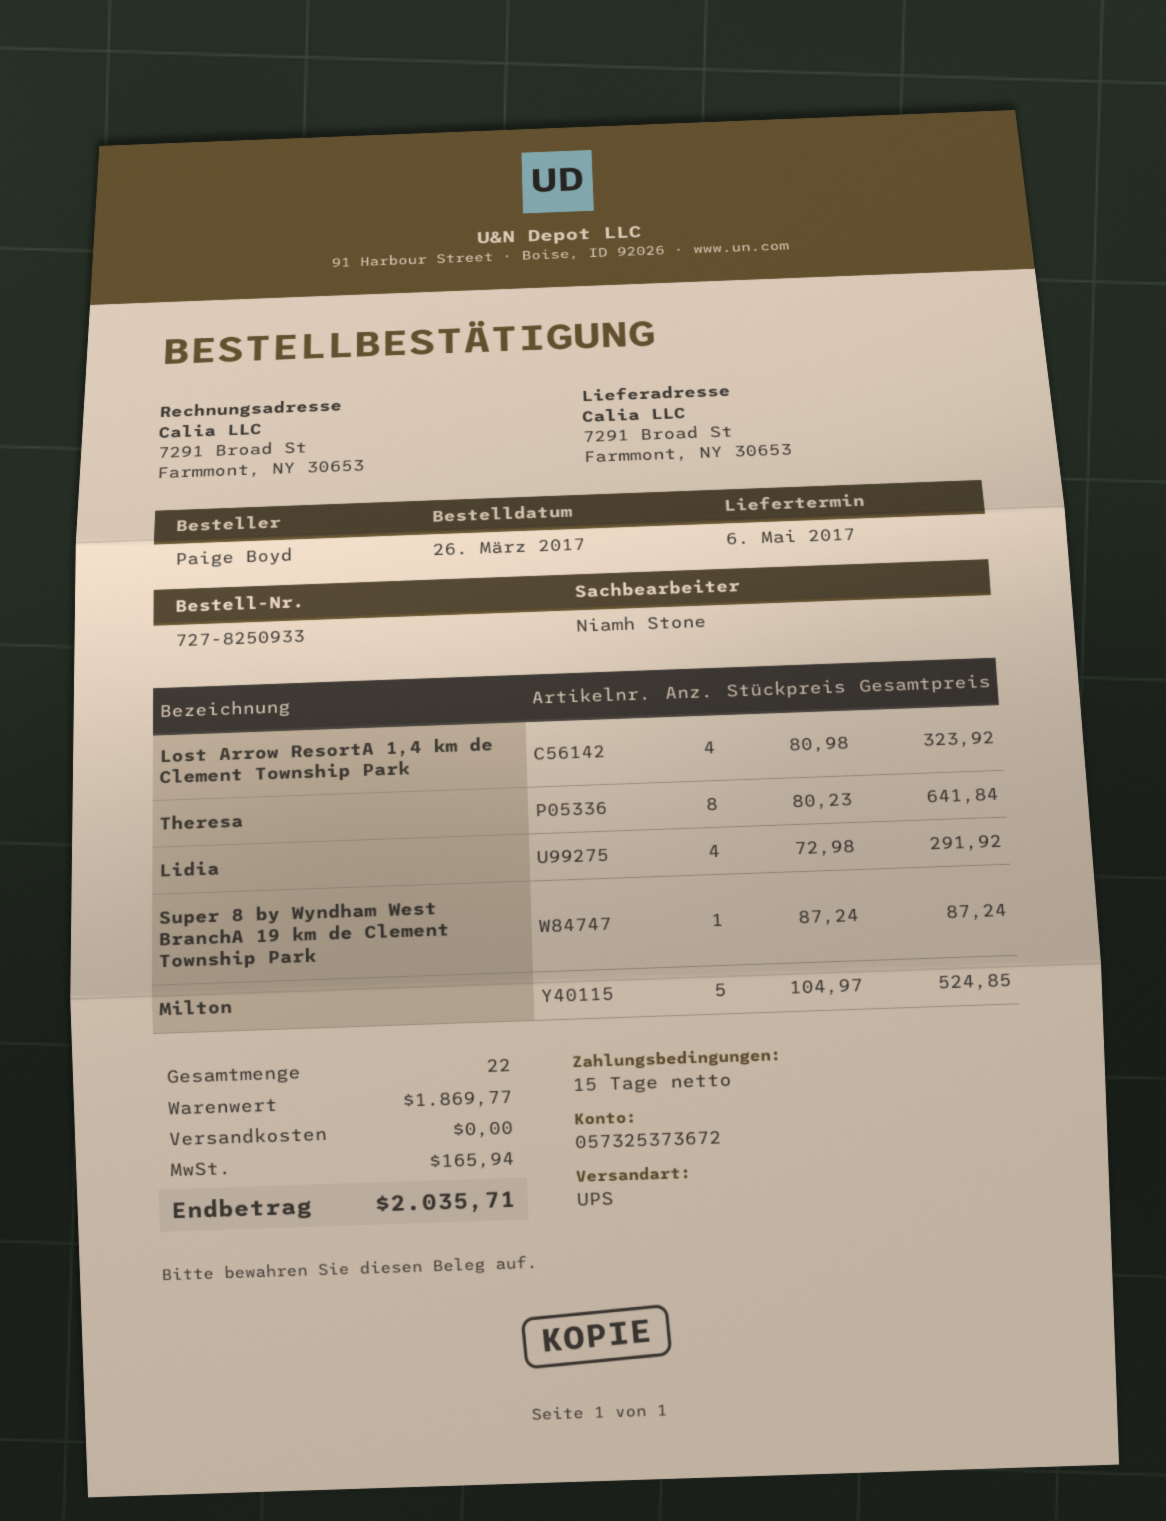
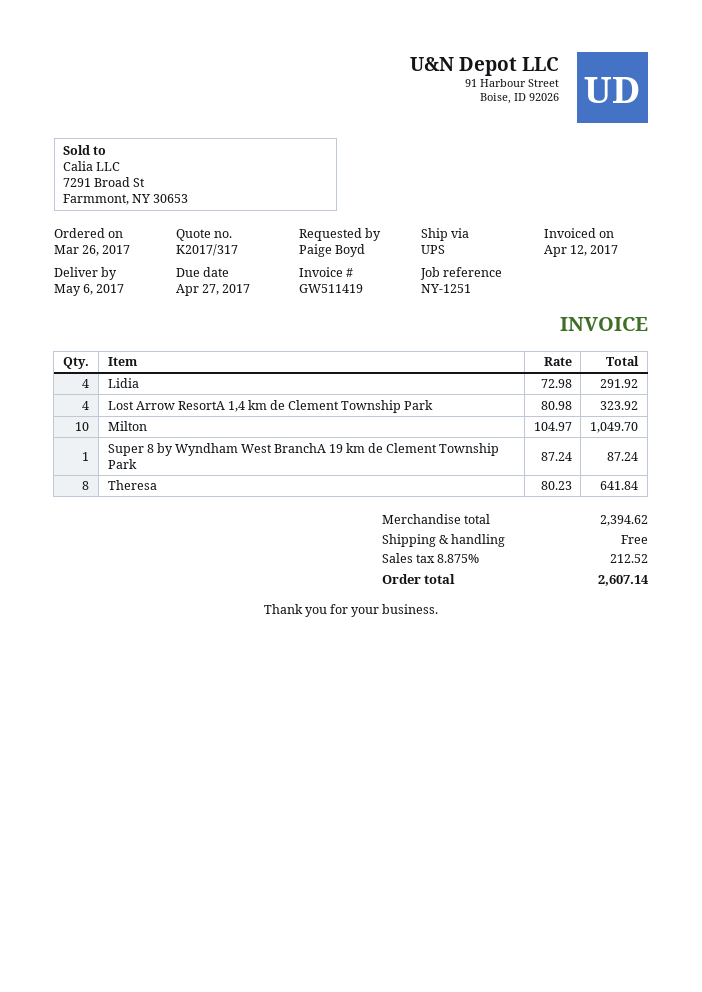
Milton: 5 x 104.97 = 524.85 -> 10 x 104.97 = 1049.70
subtotal: 1869.77 -> 2394.62
tax: 165.94 -> 212.52
total: 2035.71 -> 2607.14

